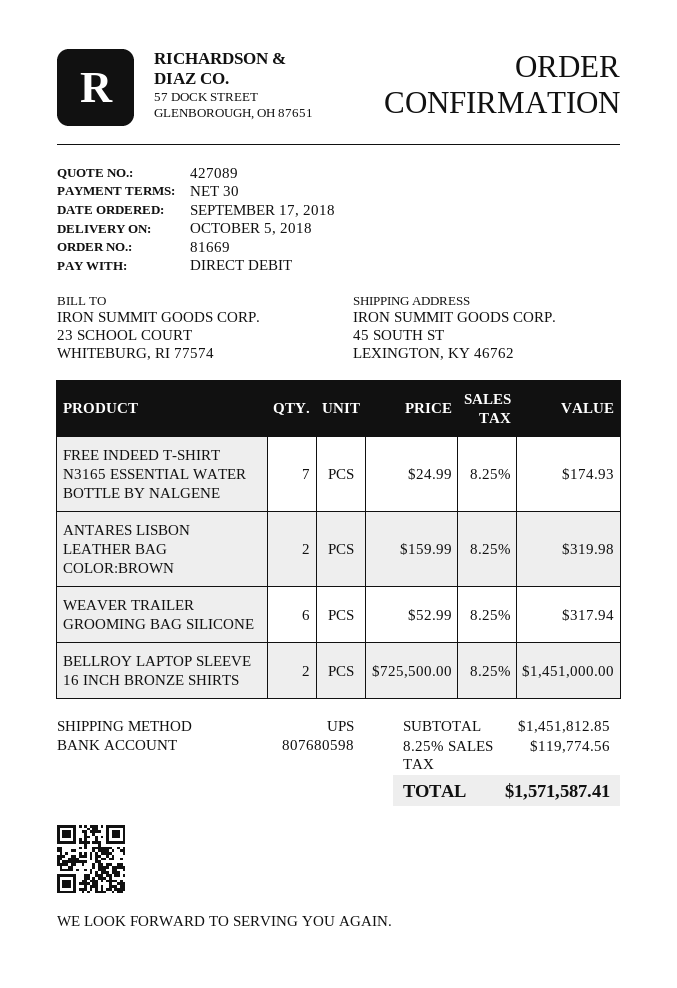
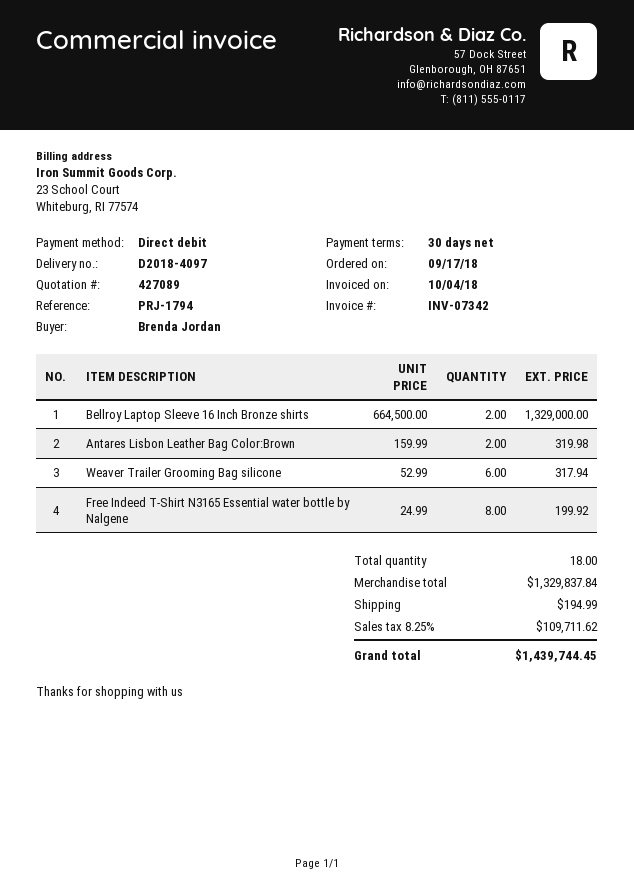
FREE INDEED T-SHIRT N3165 ESSENTIAL WATER BOTTLE BY NALGENE: 7 x 24.99 = 174.93 -> 8 x 24.99 = 199.92
BELLROY LAPTOP SLEEVE 16 INCH BRONZE SHIRTS: 2 x 725500.00 = 1451000.00 -> 2 x 664500.00 = 1329000.00
subtotal: 1451812.85 -> 1329837.84
shipping: none -> 194.99
tax: 8.25% = 119774.56 -> 8.25% = 109711.62
total: 1571587.41 -> 1439744.45

